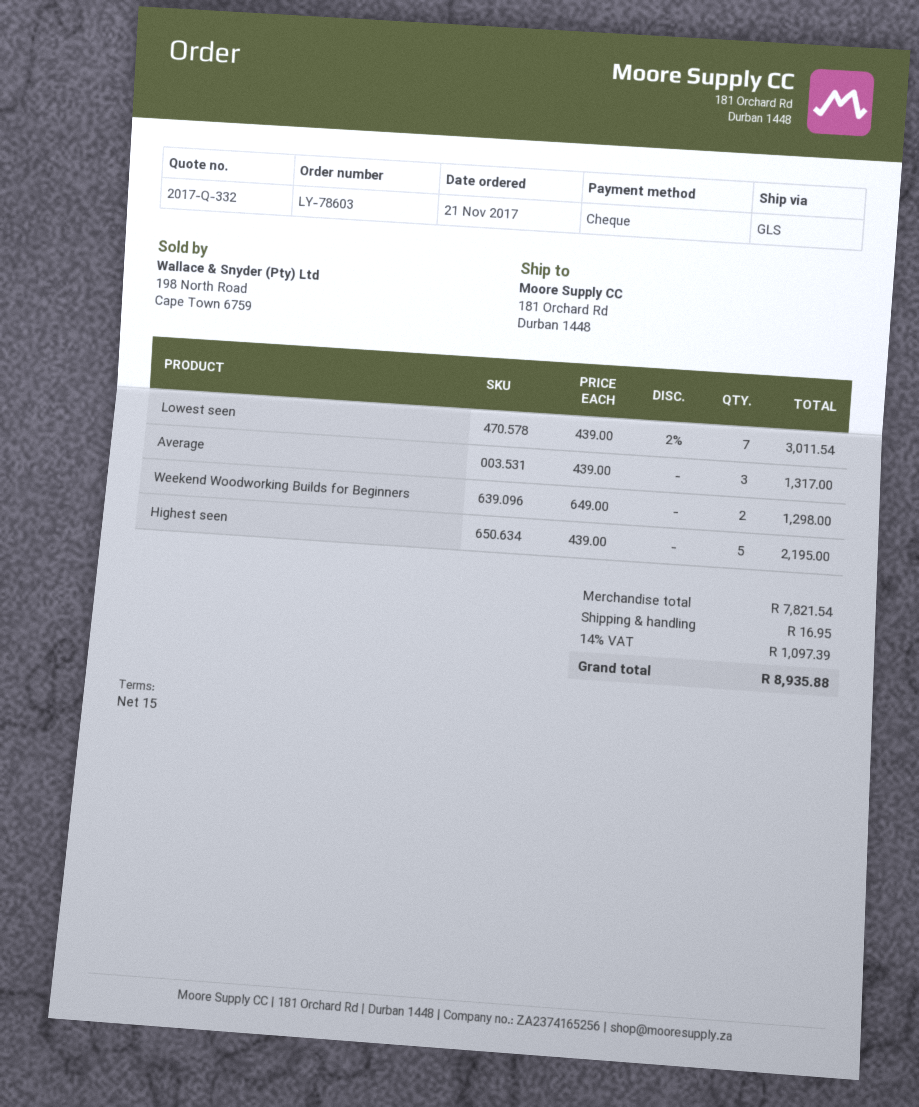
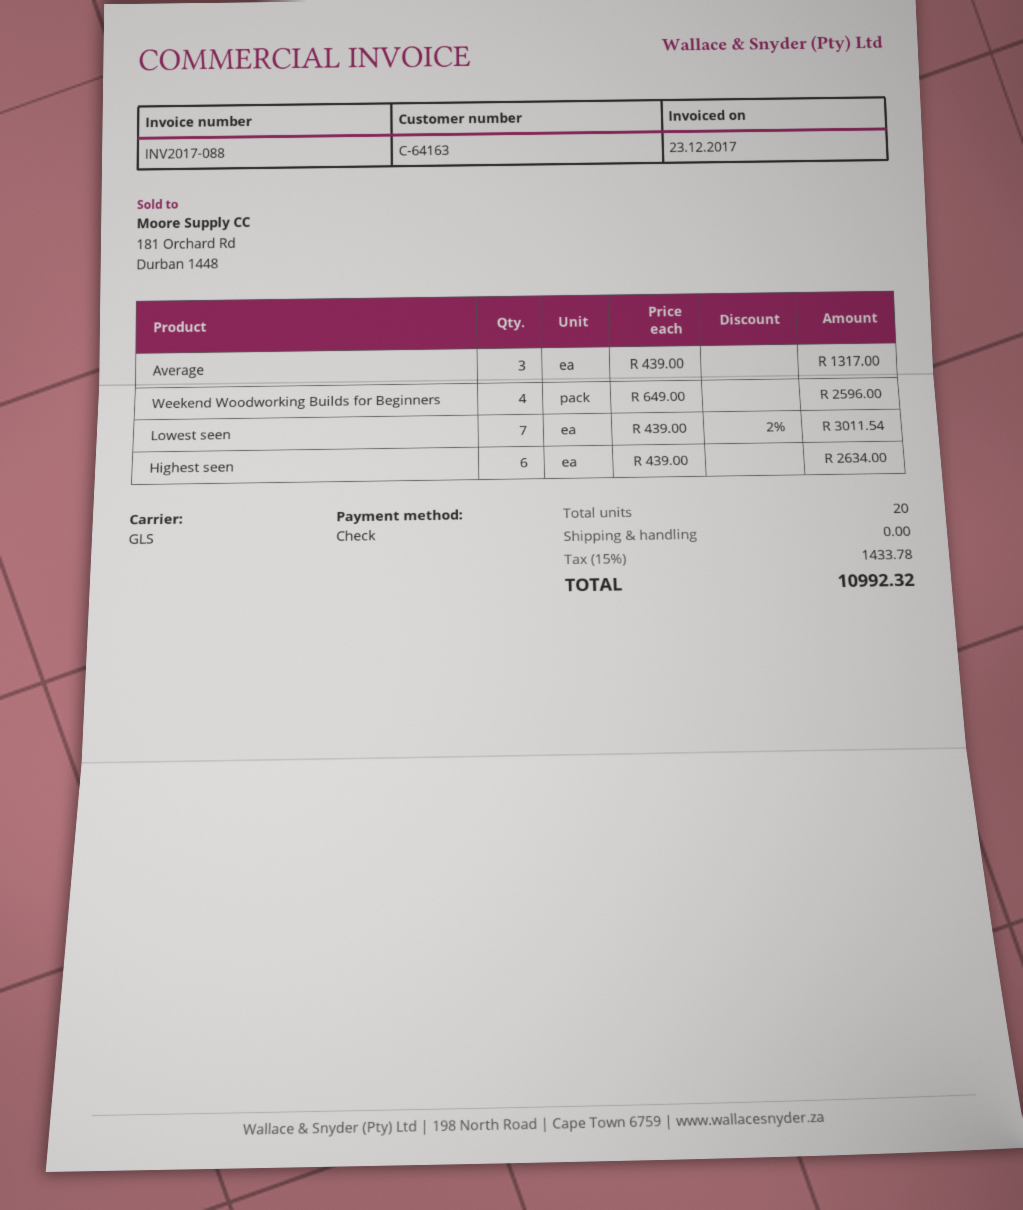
Weekend Woodworking Builds for Beginners: 2 x 649.00 = 1298.00 -> 4 x 649.00 = 2596.00
Highest seen: 5 x 439.00 = 2195.00 -> 6 x 439.00 = 2634.00
shipping: 16.95 -> 0.00
tax: 14% = 1097.39 -> 15% = 1433.78
total: 8935.88 -> 10992.32

